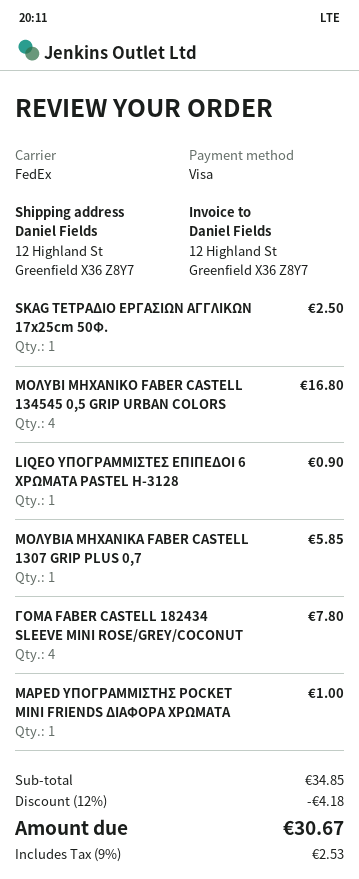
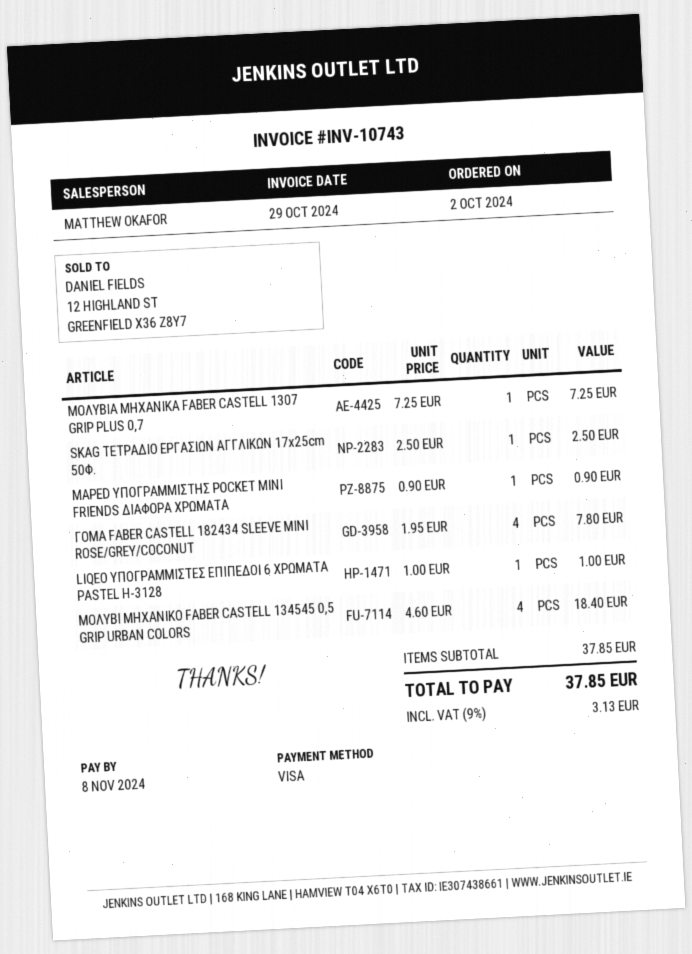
ΜΟΛΥΒΙ ΜΗΧΑΝΙΚΟ FABER CASTELL 134545 0,5 GRIP URBAN COLORS: 4 for 16.80 -> 4 for 18.40
LIQEO ΥΠΟΓΡΑΜΜΙΣΤΕΣ ΕΠΙΠΕΔΟΙ 6 ΧΡΩΜΑΤΑ PASTEL Η-3128: 1 for 0.90 -> 1 for 1.00
ΜΟΛΥΒΙΑ ΜΗΧΑΝΙΚΑ FABER CASTELL 1307 GRIP PLUS 0,7: 1 for 5.85 -> 1 for 7.25
MAPED ΥΠΟΓΡΑΜΜΙΣΤΗΣ POCKET MINI FRIENDS ΔΙΑΦΟΡΑ ΧΡΩΜΑΤΑ: 1 for 1.00 -> 1 for 0.90
subtotal: 34.85 -> 37.85
discount: 12% = 4.18 -> none
tax: 9% = 2.53 -> 9% = 3.13
total: 30.67 -> 37.85

